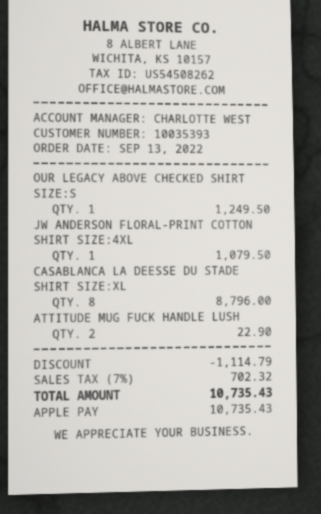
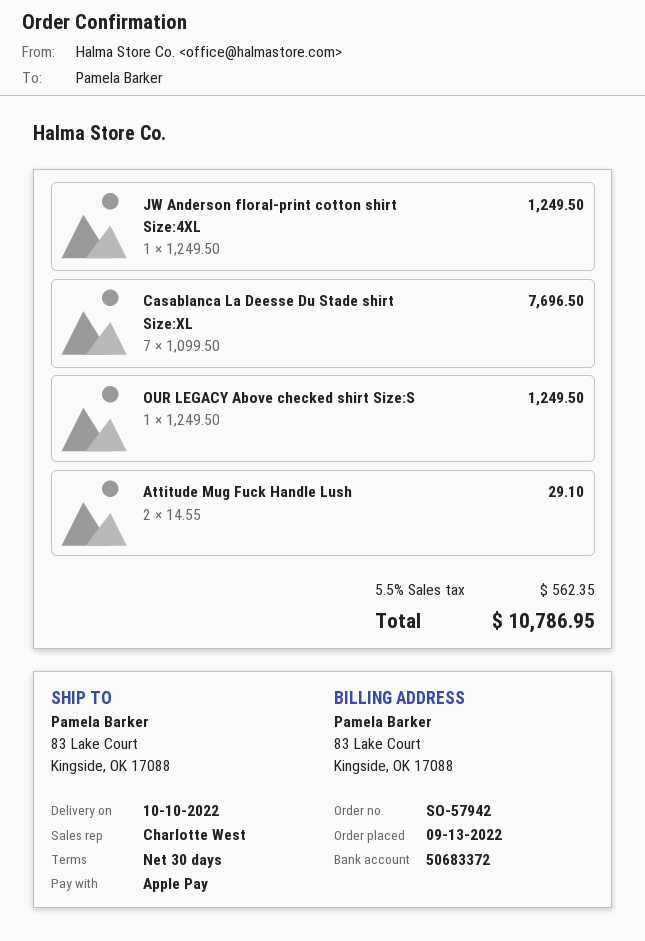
JW ANDERSON FLORAL-PRINT COTTON SHIRT SIZE:4XL: 1 for 1079.50 -> 1 for 1249.50
CASABLANCA LA DEESSE DU STADE SHIRT SIZE:XL: 8 for 8796.00 -> 7 for 7696.50
ATTITUDE MUG FUCK HANDLE LUSH: 2 for 22.90 -> 2 for 29.10
discount: 1114.79 -> none
tax: 7% = 702.32 -> 5.5% = 562.35
total: 10735.43 -> 10786.95

